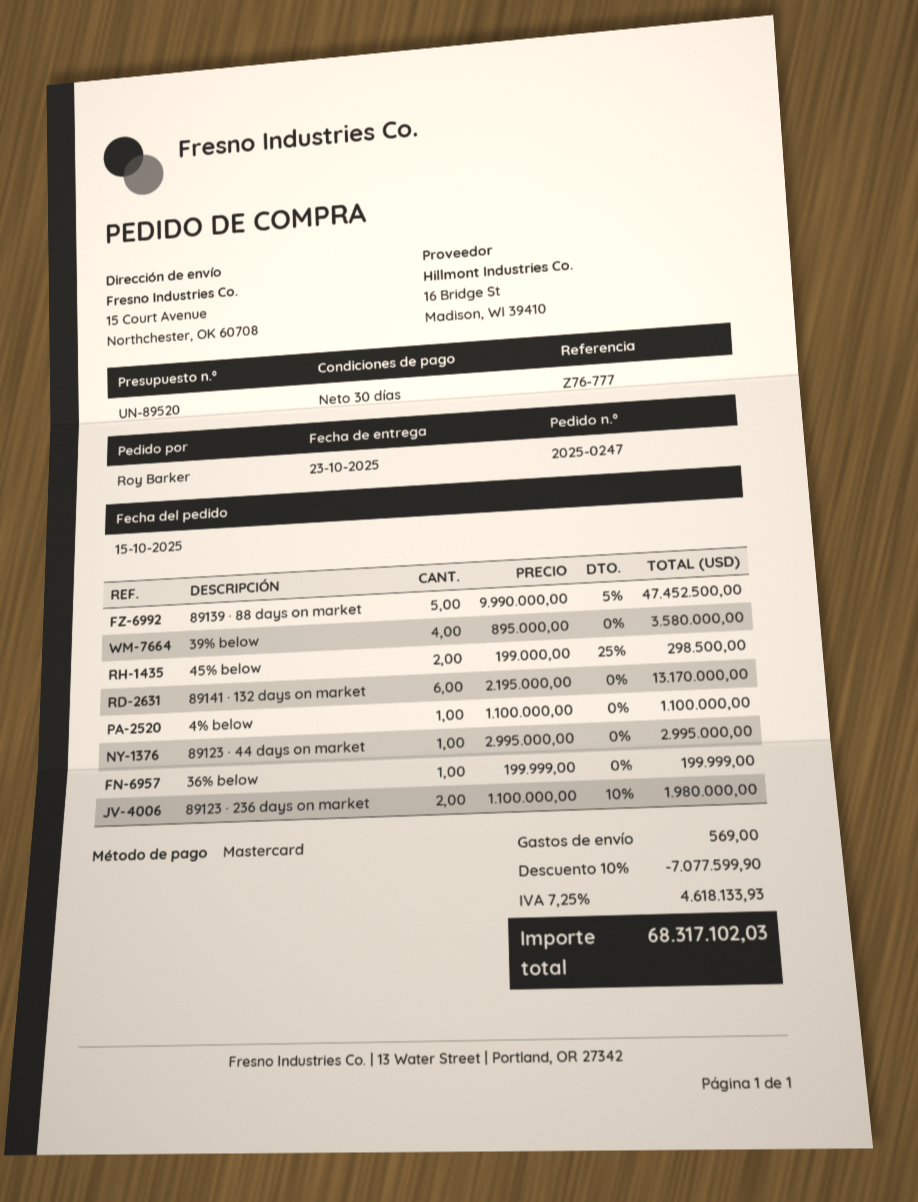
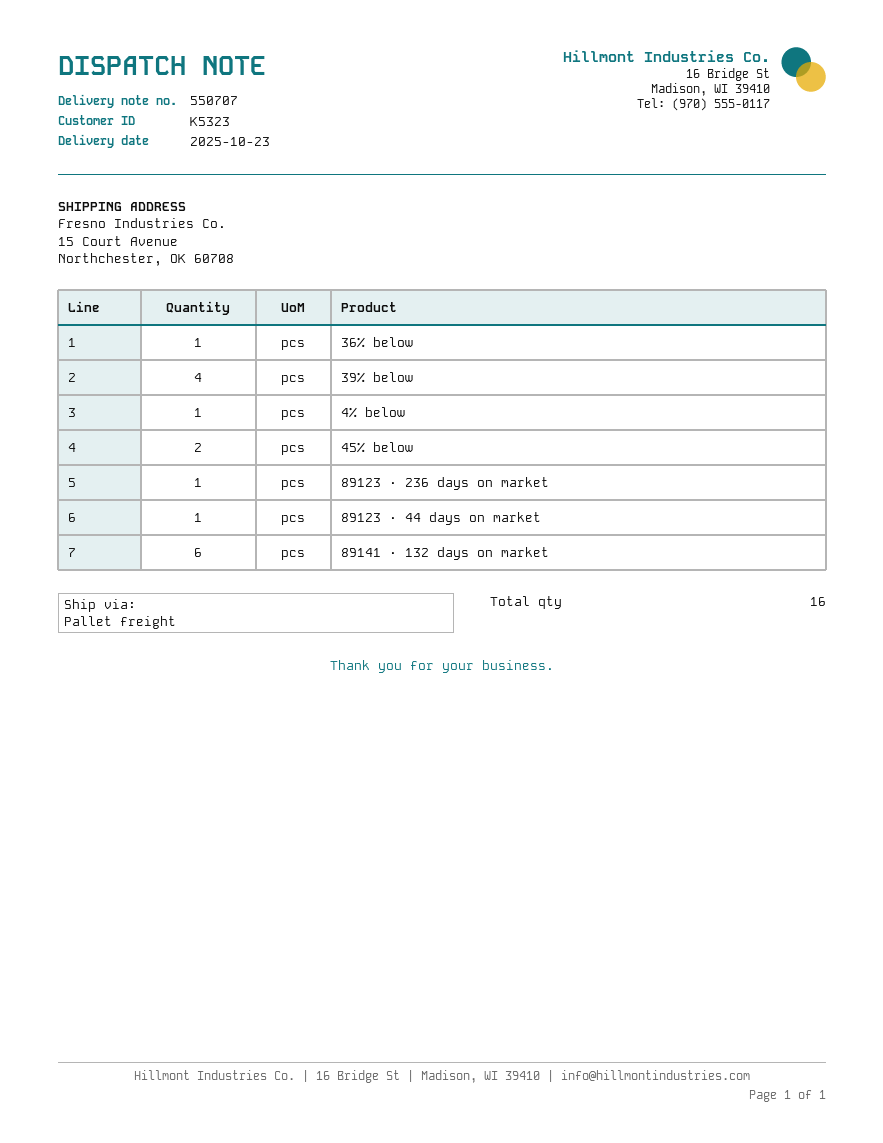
89139 · 88 days on market: 5 -> none
89123 · 236 days on market: 2 -> 1

